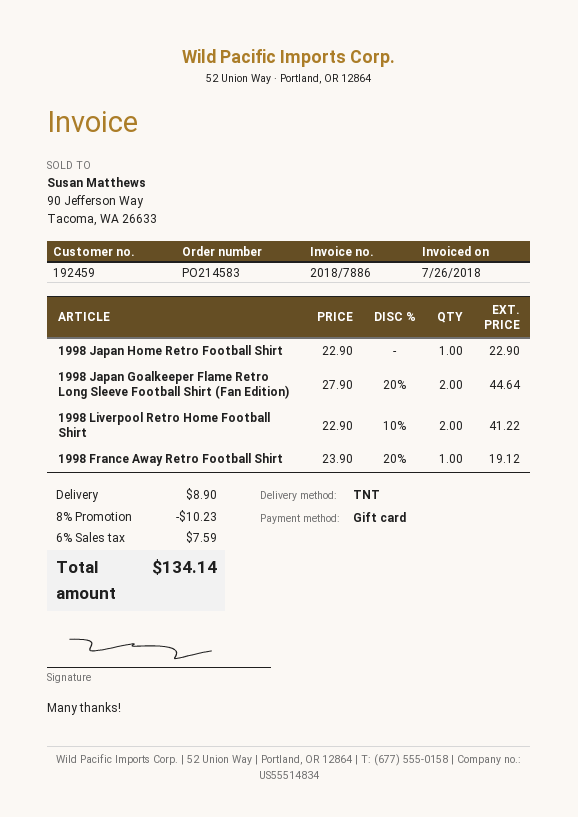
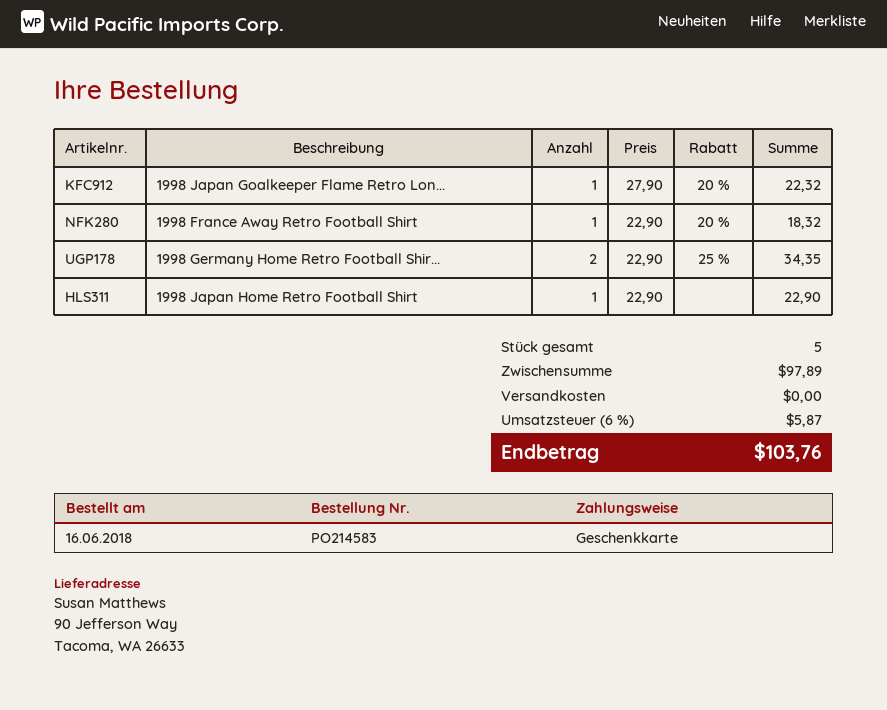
1998 Japan Goalkeeper Flame Retro Long Sleeve Football Shirt (Fan Edition): 2 x 27.90 - 20% = 44.64 -> 1 x 27.90 - 20% = 22.32
1998 Liverpool Retro Home Football Shirt: 2 x 22.90 - 10% = 41.22 -> none
1998 France Away Retro Football Shirt: 1 x 23.90 - 20% = 19.12 -> 1 x 22.90 - 20% = 18.32
1998 Germany Home Retro Football Shir...: none -> 2 x 22.90 - 25% = 34.35
discount: 8% = 10.23 -> none
shipping: 8.90 -> 0.00
tax: 6% = 7.59 -> 6% = 5.87
total: 134.14 -> 103.76

